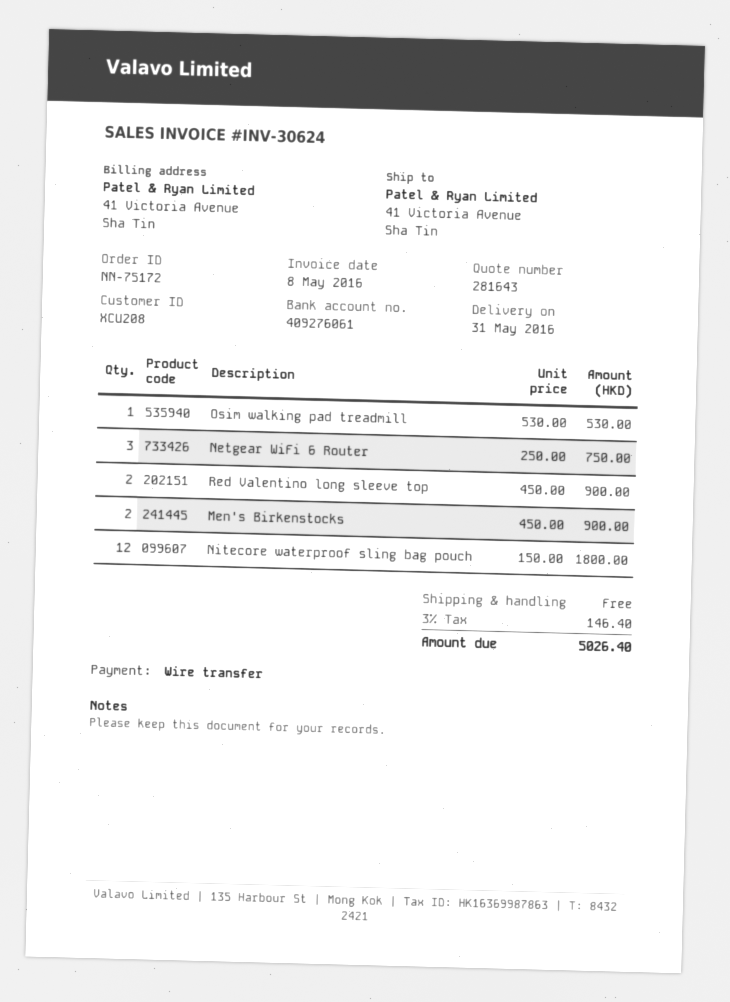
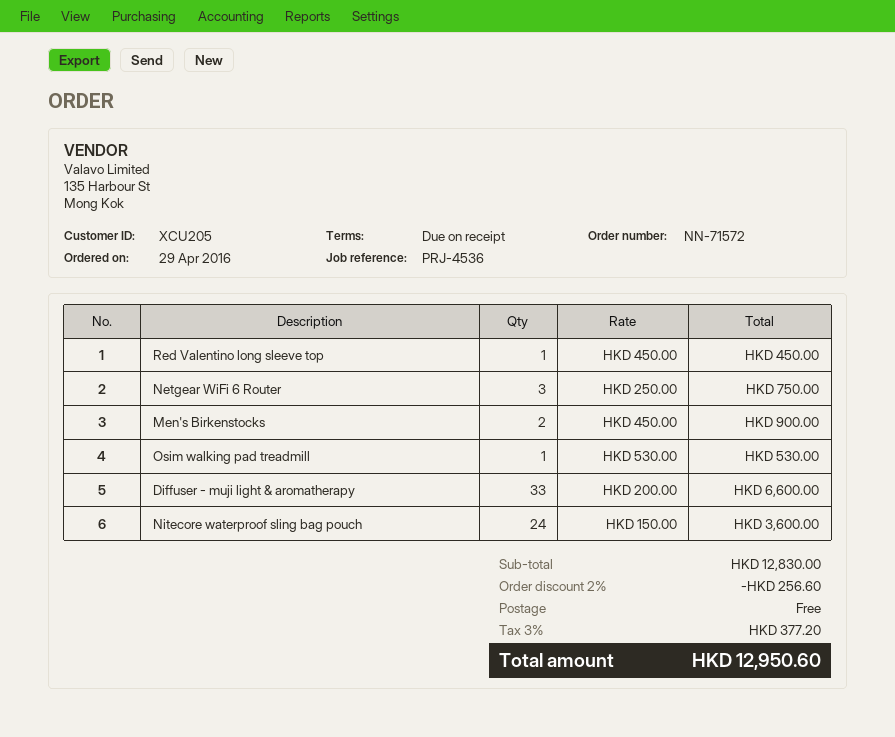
order number: NN-75172 -> NN-71572
customer number: XCU208 -> XCU205
Red Valentino long sleeve top: 2 x 450.00 = 900.00 -> 1 x 450.00 = 450.00
Nitecore waterproof sling bag pouch: 12 x 150.00 = 1800.00 -> 24 x 150.00 = 3600.00
Diffuser - muji light & aromatherapy: none -> 33 x 200.00 = 6600.00
discount: none -> 2% = 256.60
tax: 3% = 146.40 -> 3% = 377.20
total: 5026.40 -> 12950.60

